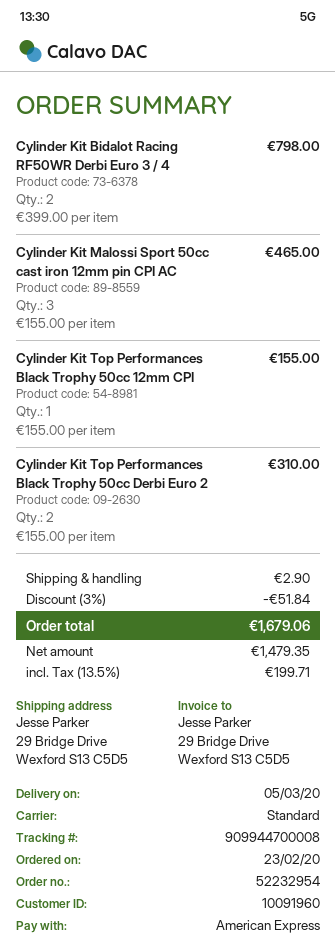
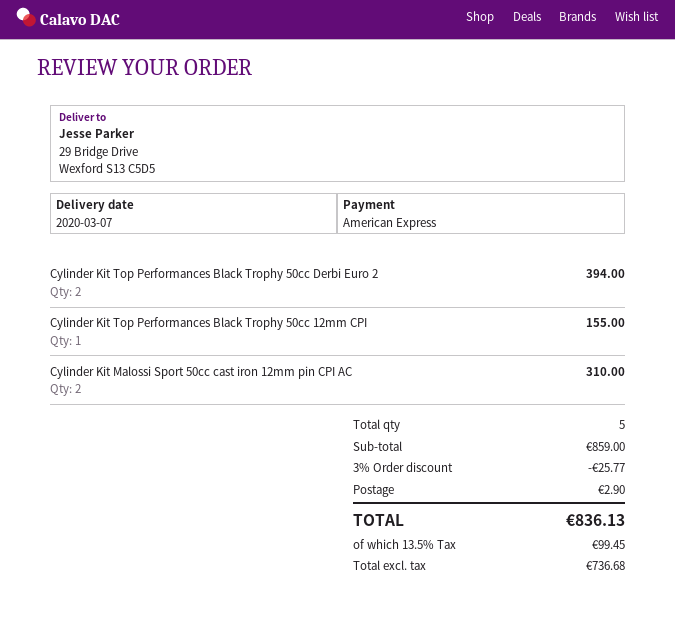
delivery date: 2020-03-05 -> 2020-03-07
Cylinder Kit Bidalot Racing RF50WR Derbi Euro 3 / 4: 2 for 798.00 -> none
Cylinder Kit Malossi Sport 50cc cast iron 12mm pin CPI AC: 3 for 465.00 -> 2 for 310.00
Cylinder Kit Top Performances Black Trophy 50cc Derbi Euro 2: 2 for 310.00 -> 2 for 394.00
discount: 3% = 51.84 -> 3% = 25.77
net: 1479.35 -> 736.68
tax: 13.5% = 199.71 -> 13.5% = 99.45
total: 1679.06 -> 836.13

